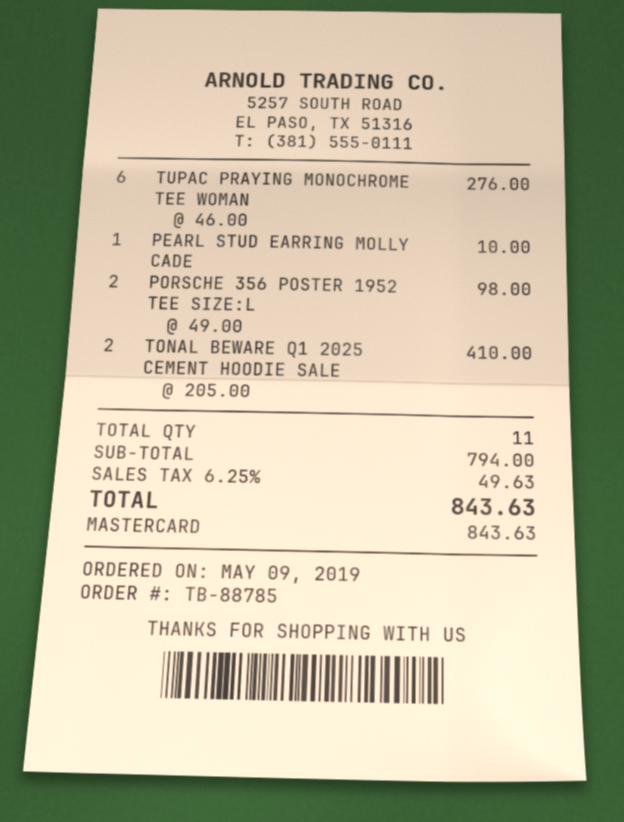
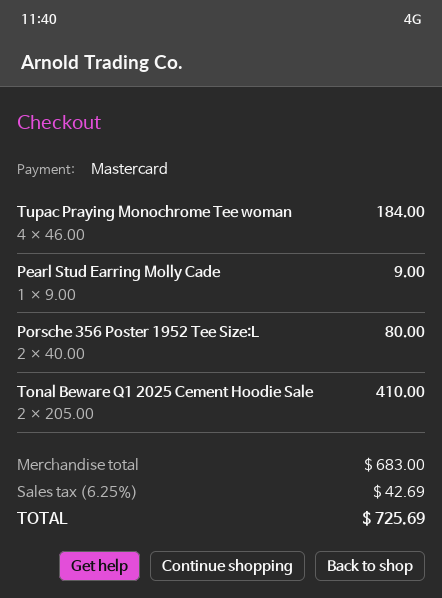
TUPAC PRAYING MONOCHROME TEE WOMAN: 6 x 46.00 = 276.00 -> 4 x 46.00 = 184.00
PEARL STUD EARRING MOLLY CADE: 1 x 10.00 = 10.00 -> 1 x 9.00 = 9.00
PORSCHE 356 POSTER 1952 TEE SIZE:L: 2 x 49.00 = 98.00 -> 2 x 40.00 = 80.00
subtotal: 794.00 -> 683.00
tax: 6.25% = 49.63 -> 6.25% = 42.69
total: 843.63 -> 725.69

